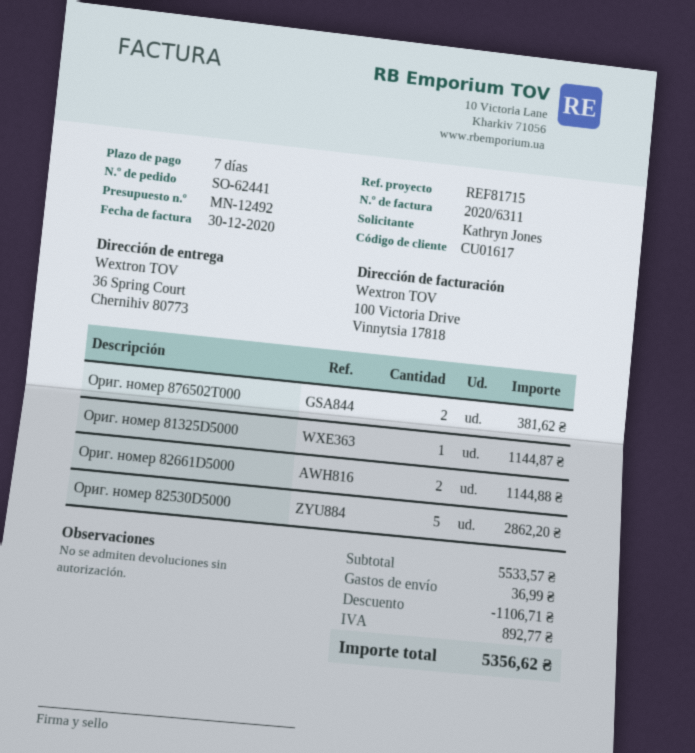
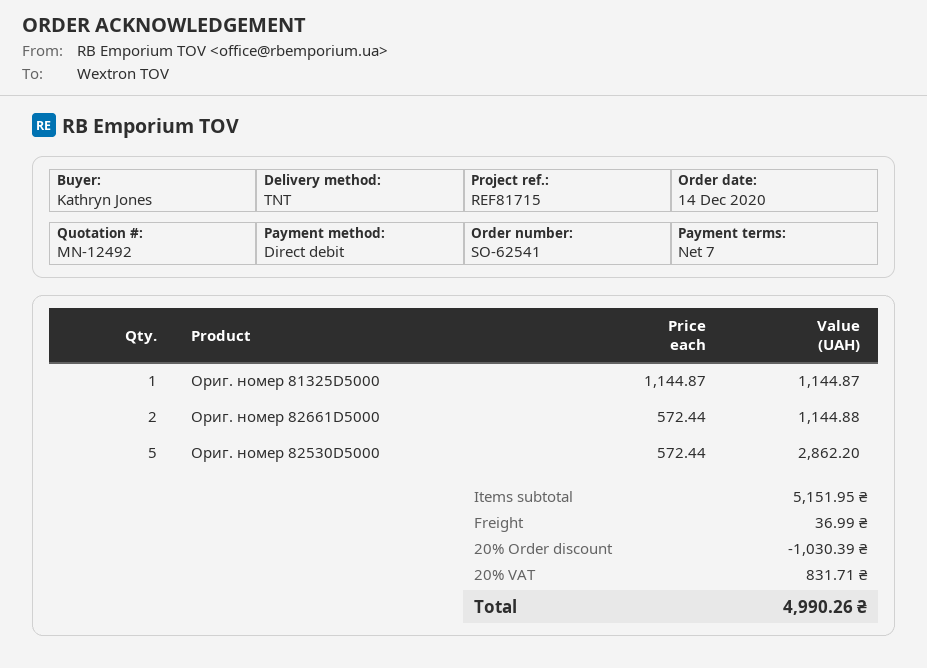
order number: SO-62441 -> SO-62541
Ориг. номер 876502T000: 2 for 381.62 -> none
subtotal: 5533.57 -> 5151.95
discount: 1106.71 -> 1030.39
tax: 892.77 -> 831.71
total: 5356.62 -> 4990.26

